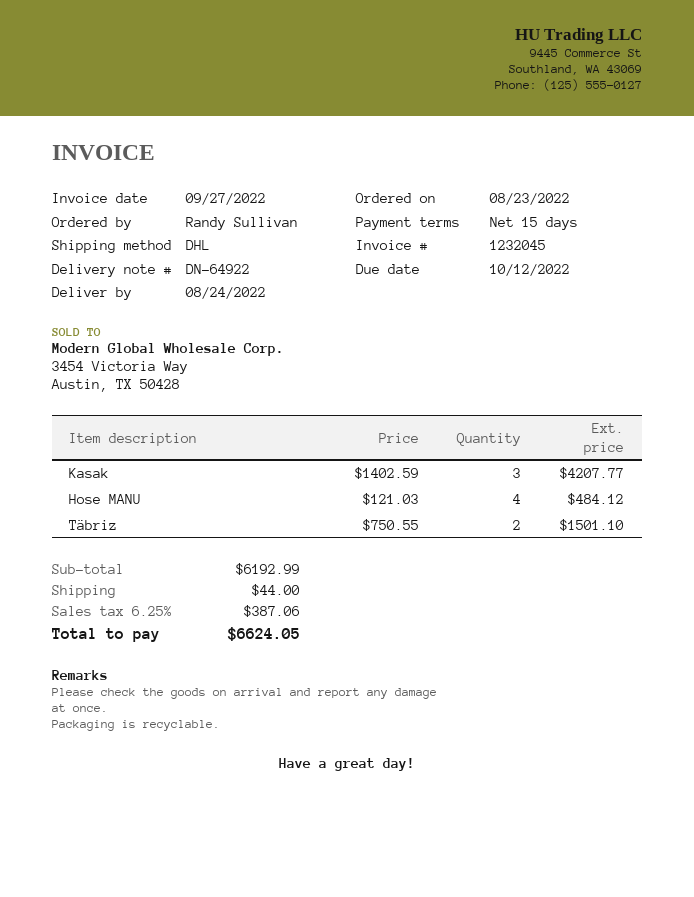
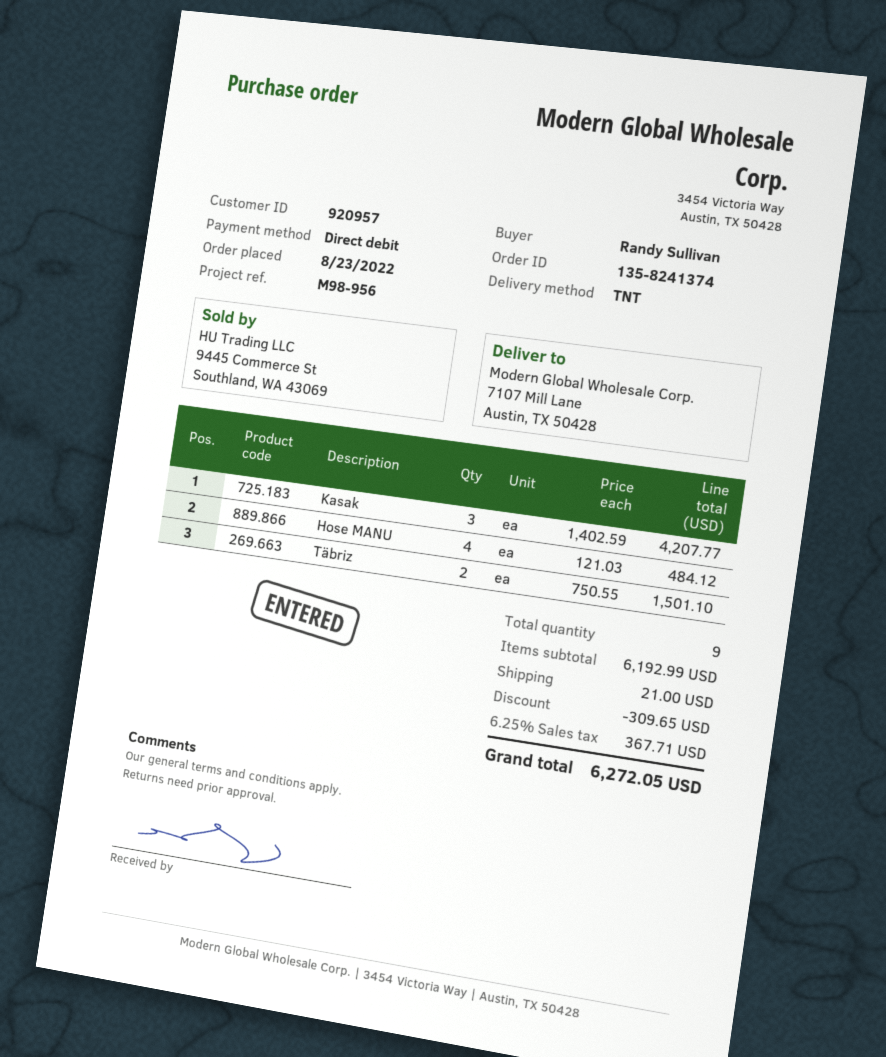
shipping method: DHL -> TNT
discount: none -> 309.65
shipping: 44.00 -> 21.00
tax: 6.25% = 387.06 -> 6.25% = 367.71
total: 6624.05 -> 6272.05

